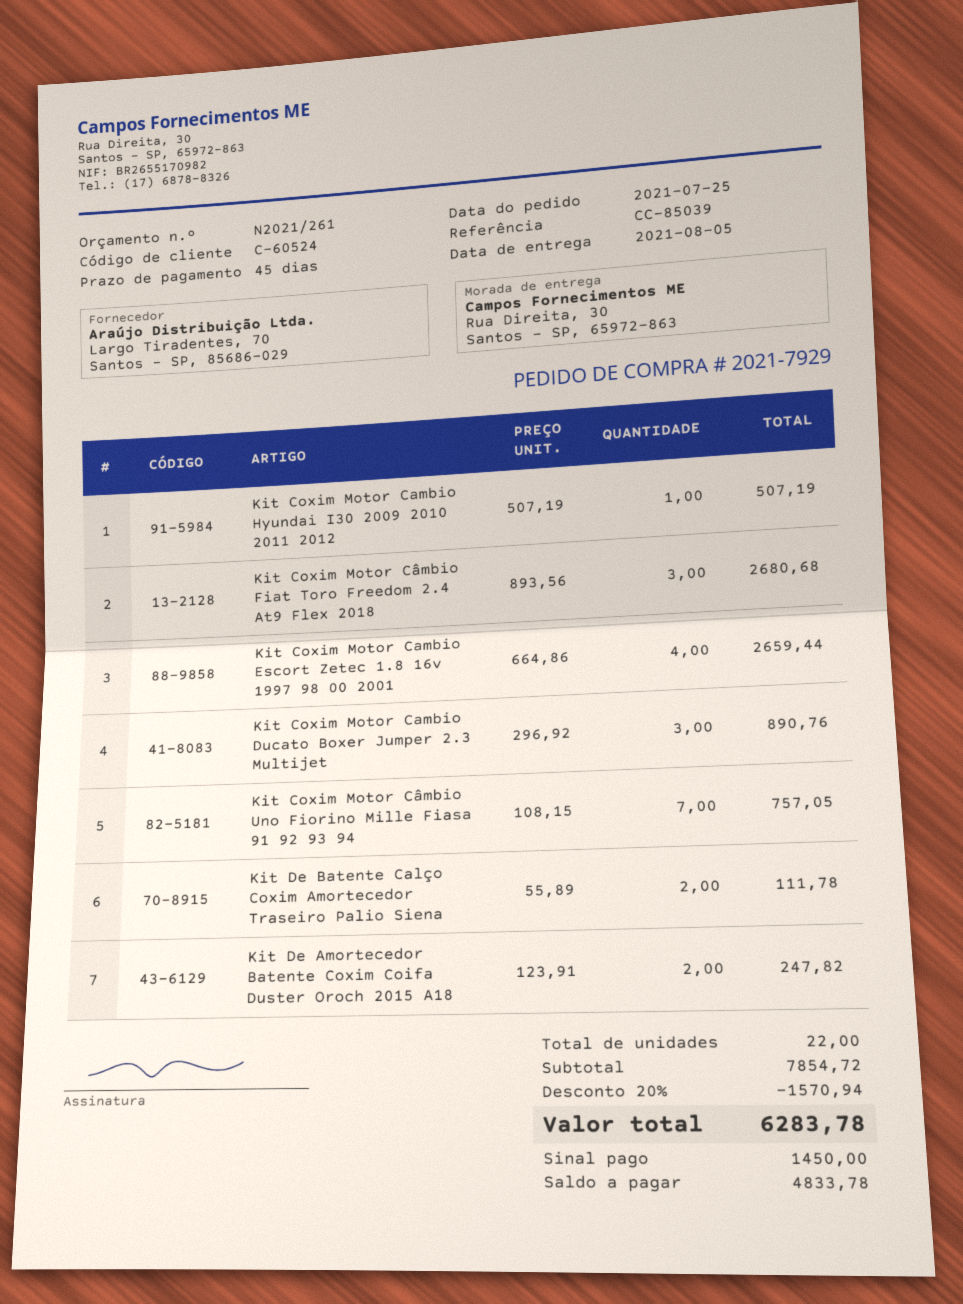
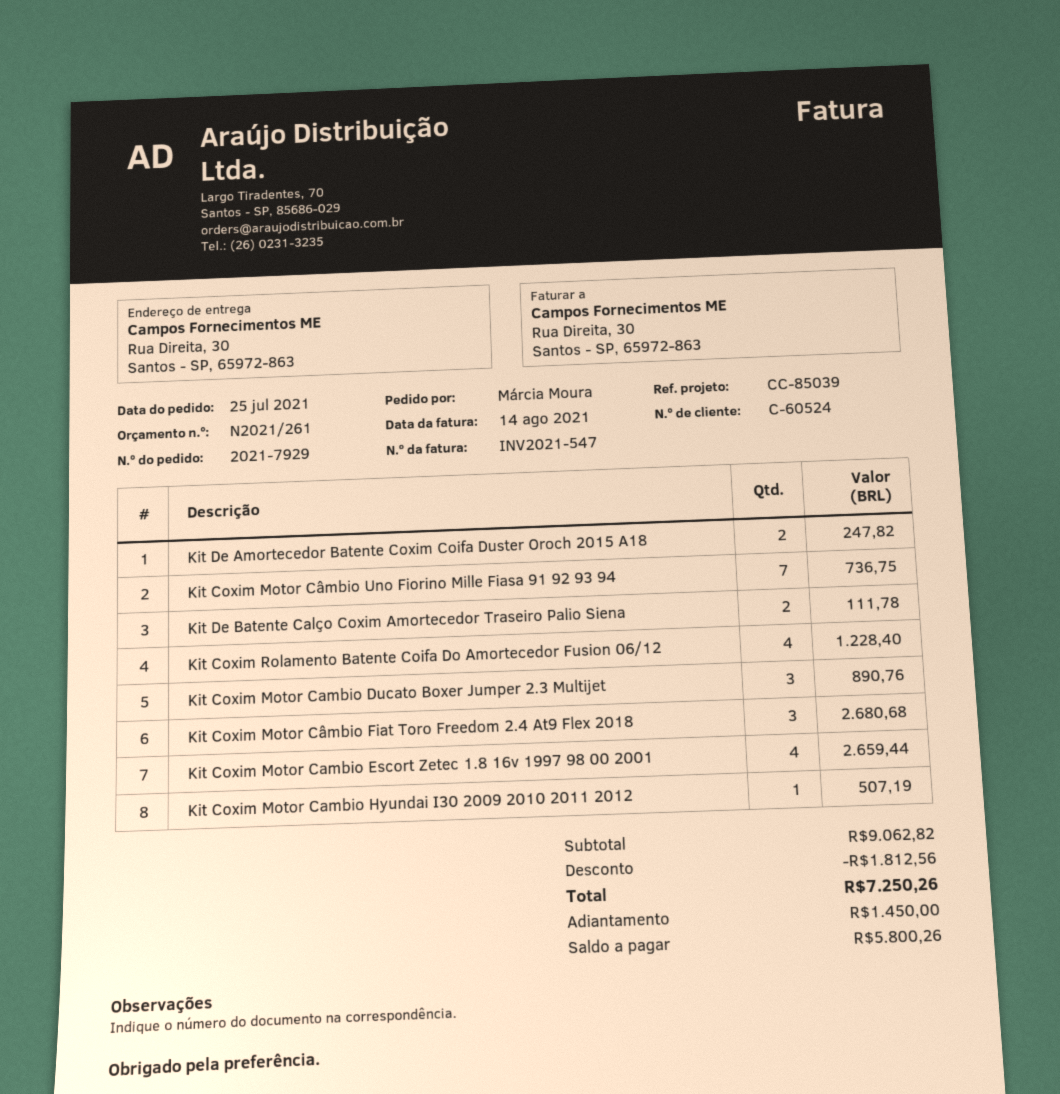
Kit Coxim Motor Câmbio Uno Fiorino Mille Fiasa 91 92 93 94: 7 for 757.05 -> 7 for 736.75
Kit Coxim Rolamento Batente Coifa Do Amortecedor Fusion 06/12: none -> 4 for 1228.40
subtotal: 7854.72 -> 9062.82
discount: 1570.94 -> 1812.56
total: 6283.78 -> 7250.26
balance: 4833.78 -> 5800.26

